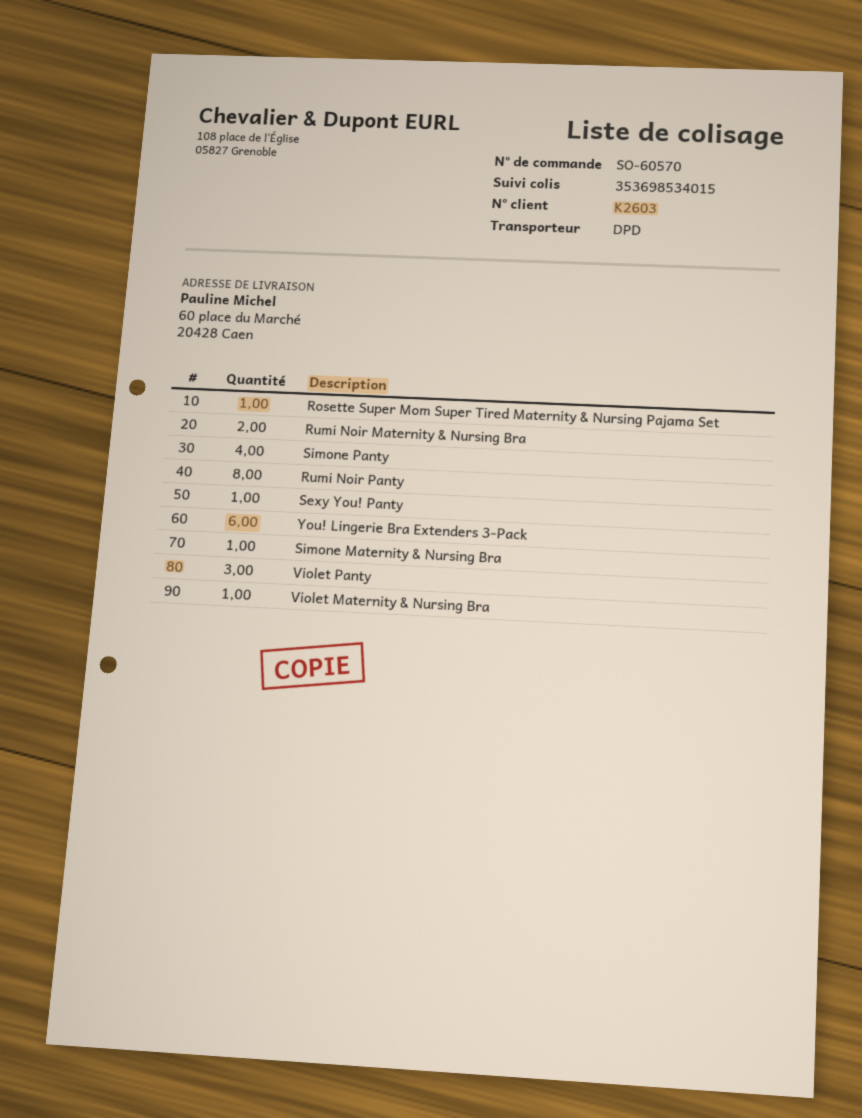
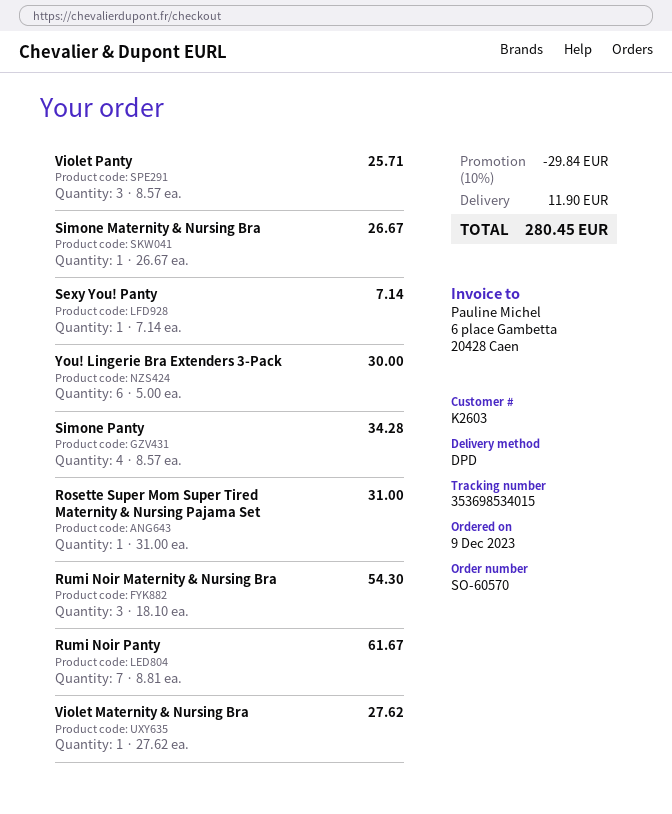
Rumi Noir Maternity & Nursing Bra: 2 -> 3
Rumi Noir Panty: 8 -> 7

